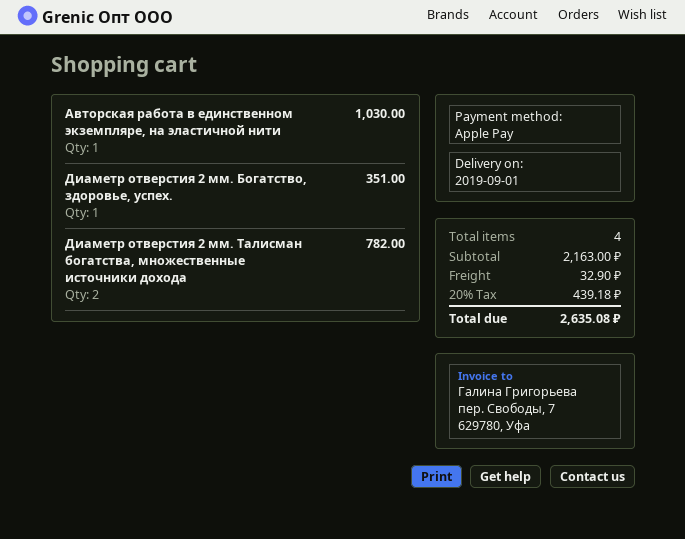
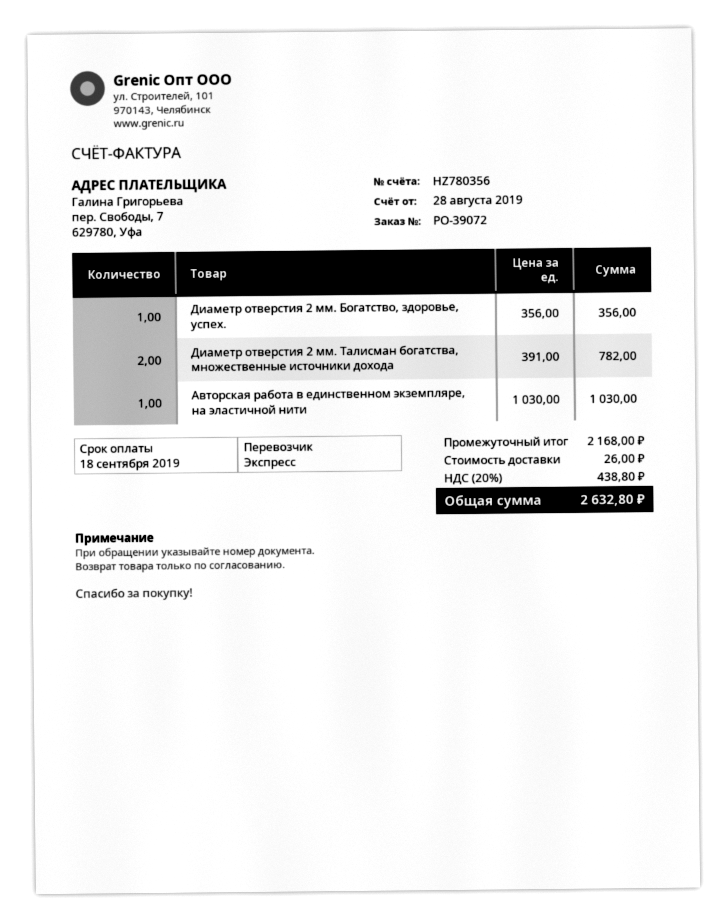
Диаметр отверстия 2 мм. Богатство, здоровье, успех.: 1 for 351.00 -> 1 for 356.00
subtotal: 2163.00 -> 2168.00
shipping: 32.90 -> 26.00
tax: 20% = 439.18 -> 20% = 438.80
total: 2635.08 -> 2632.80

